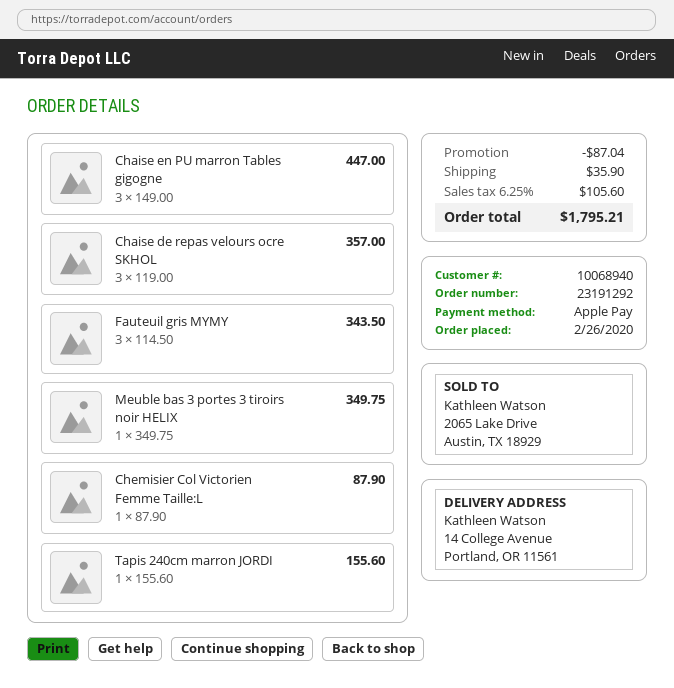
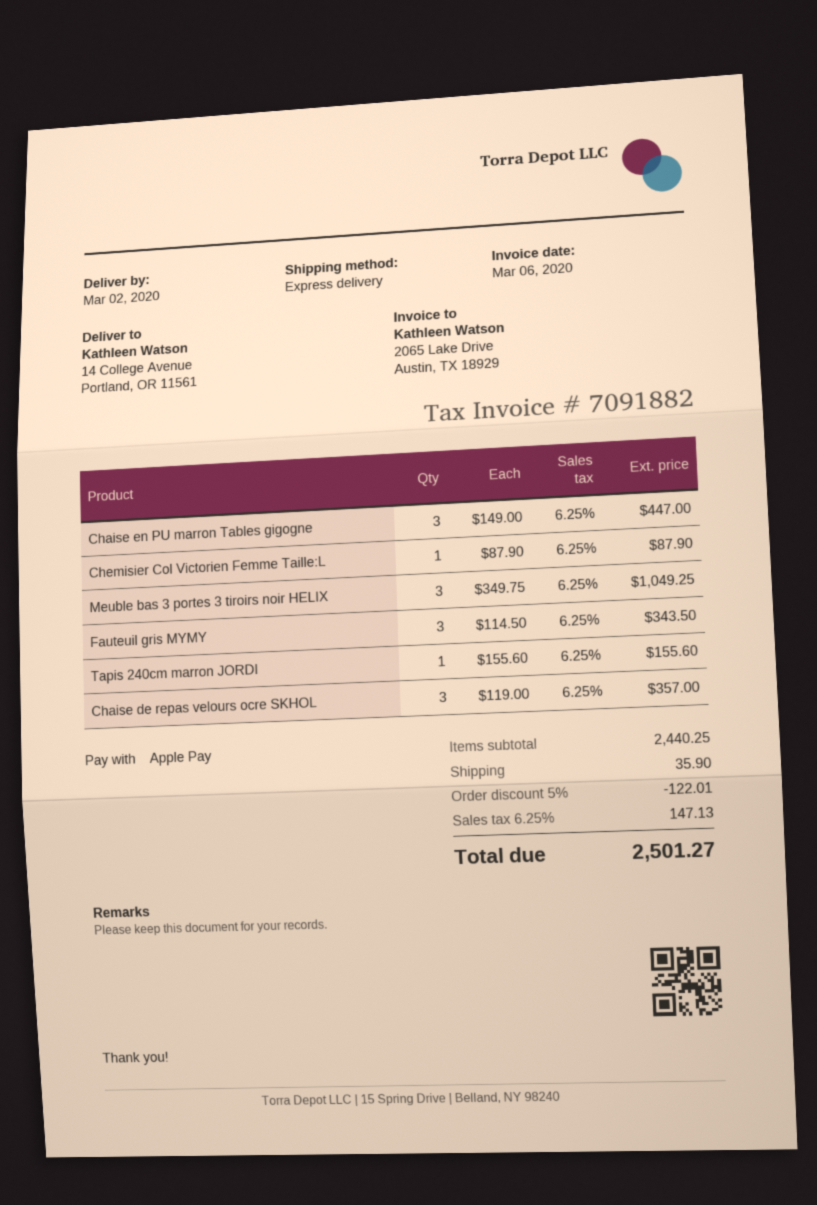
Meuble bas 3 portes 3 tiroirs noir HELIX: 1 x 349.75 = 349.75 -> 3 x 349.75 = 1049.25
discount: 87.04 -> 122.01
tax: 6.25% = 105.60 -> 6.25% = 147.13
total: 1795.21 -> 2501.27

